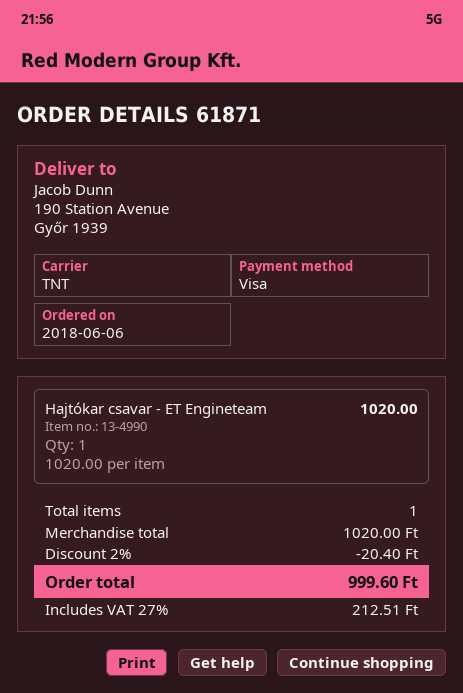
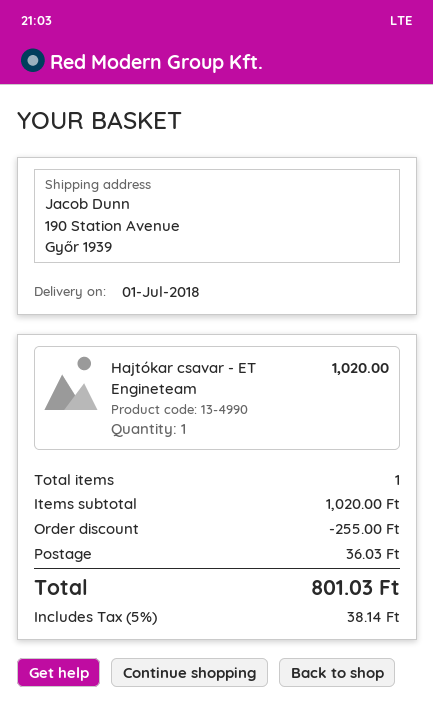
discount: 20.40 -> 255.00
shipping: none -> 36.03
tax: 27% = 212.51 -> 5% = 38.14
total: 999.60 -> 801.03

